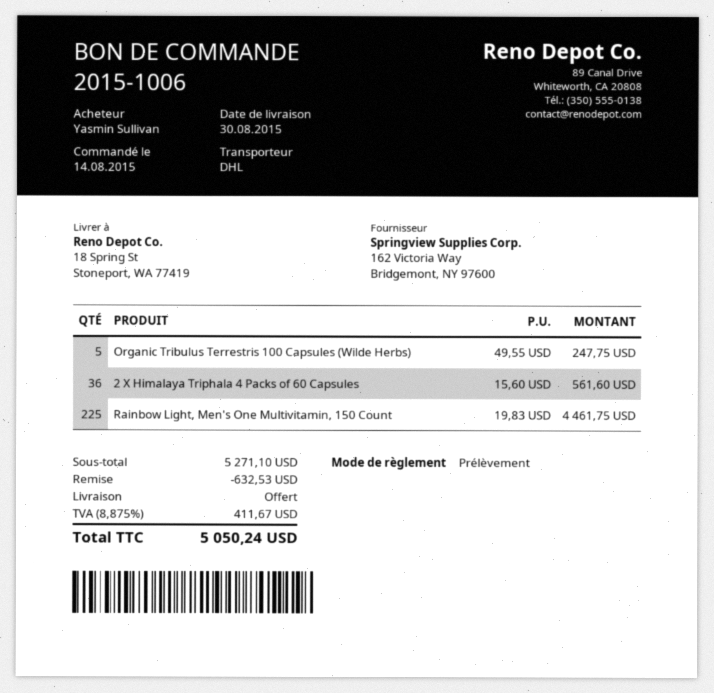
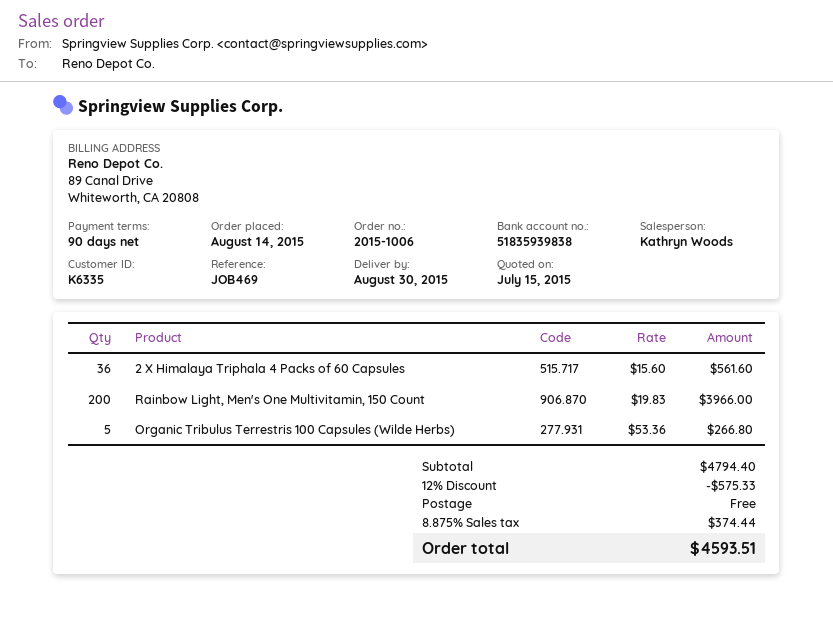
Organic Tribulus Terrestris 100 Capsules (Wilde Herbs): 5 x 49.55 = 247.75 -> 5 x 53.36 = 266.80
Rainbow Light, Men's One Multivitamin, 150 Count: 225 x 19.83 = 4461.75 -> 200 x 19.83 = 3966.00
subtotal: 5271.10 -> 4794.40
discount: 632.53 -> 575.33
tax: 8.875% = 411.67 -> 8.875% = 374.44
total: 5050.24 -> 4593.51

